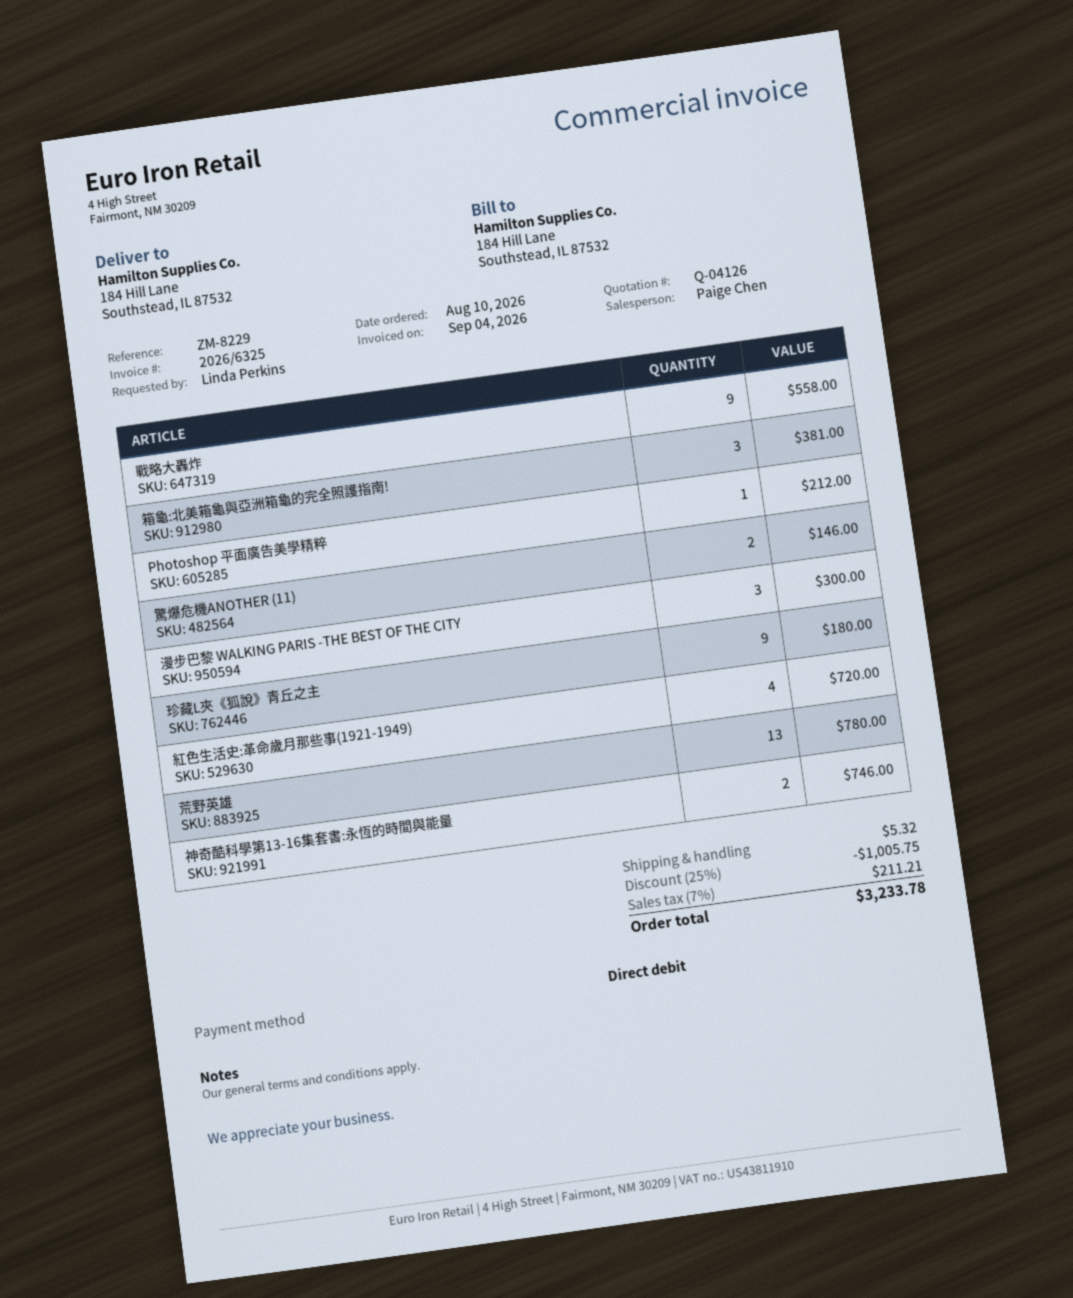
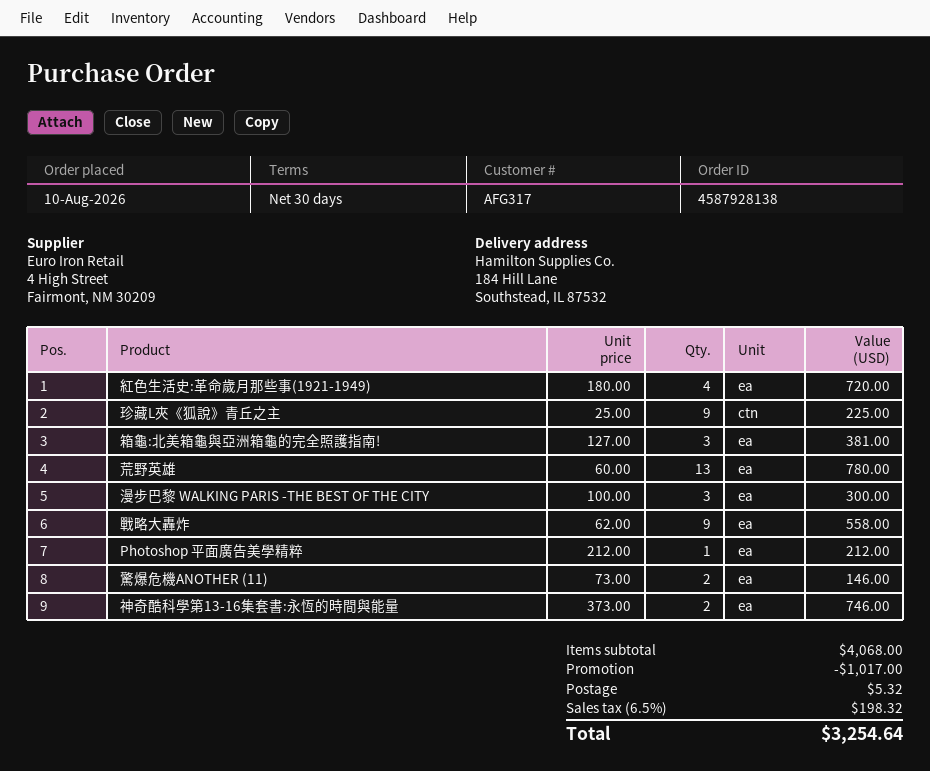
珍藏L夾《狐說》青丘之主: 9 for 180.00 -> 9 for 225.00
discount: 1005.75 -> 1017.00
tax: 7% = 211.21 -> 6.5% = 198.32
total: 3233.78 -> 3254.64

